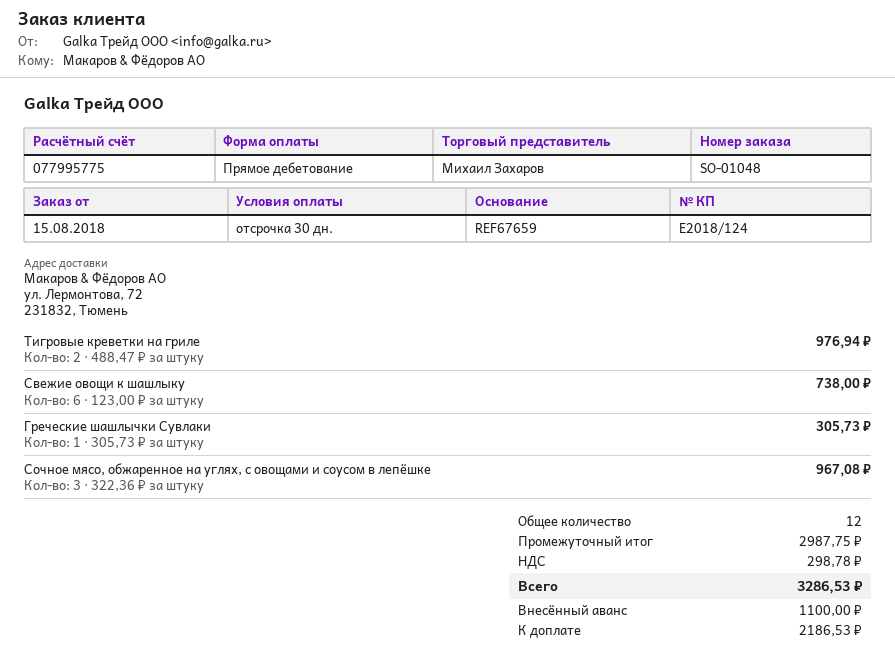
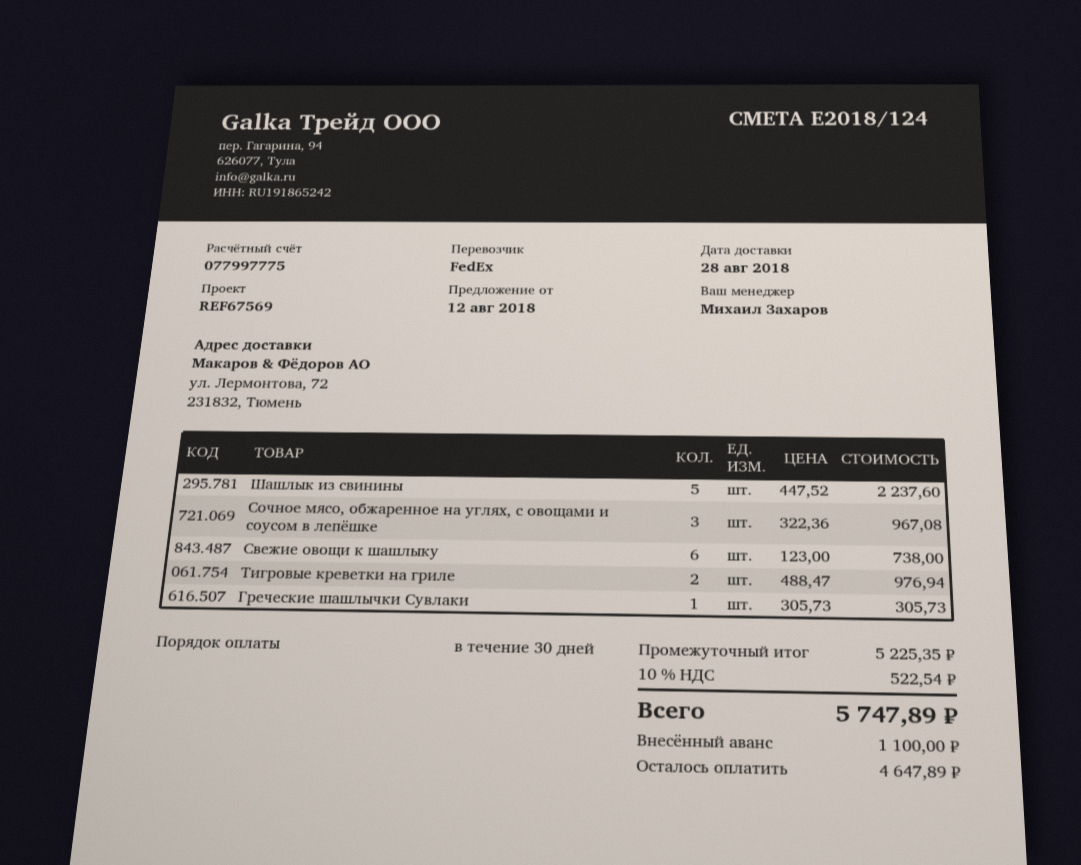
reference: REF67659 -> REF67569
bank account: 077995775 -> 077997775
Шашлык из свинины: none -> 5 x 447.52 = 2237.60
subtotal: 2987.75 -> 5225.35
tax: 298.78 -> 522.54
total: 3286.53 -> 5747.89
balance: 2186.53 -> 4647.89

